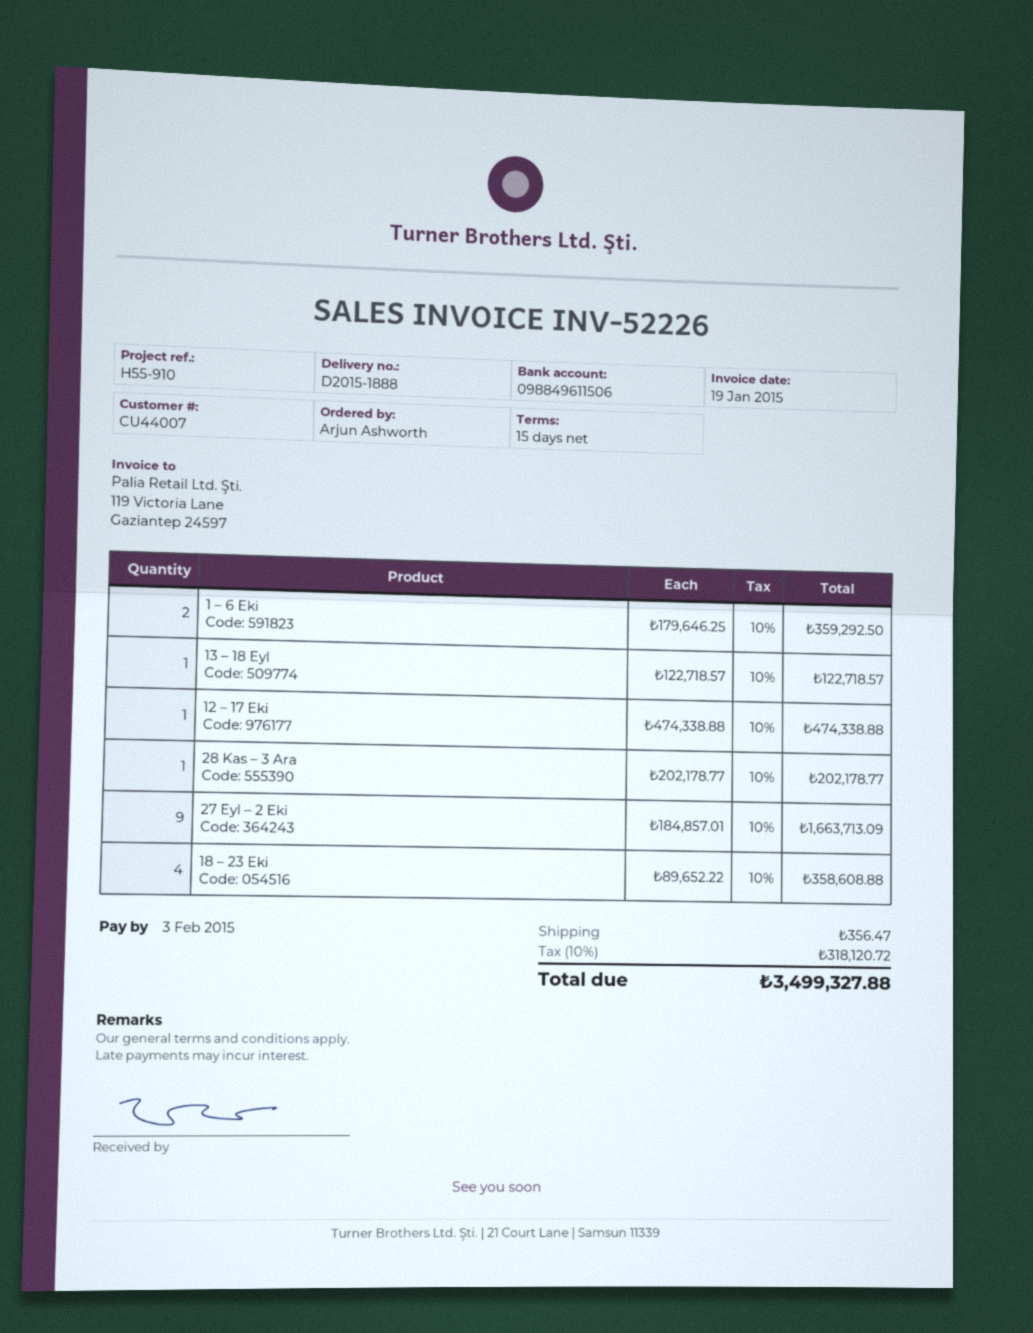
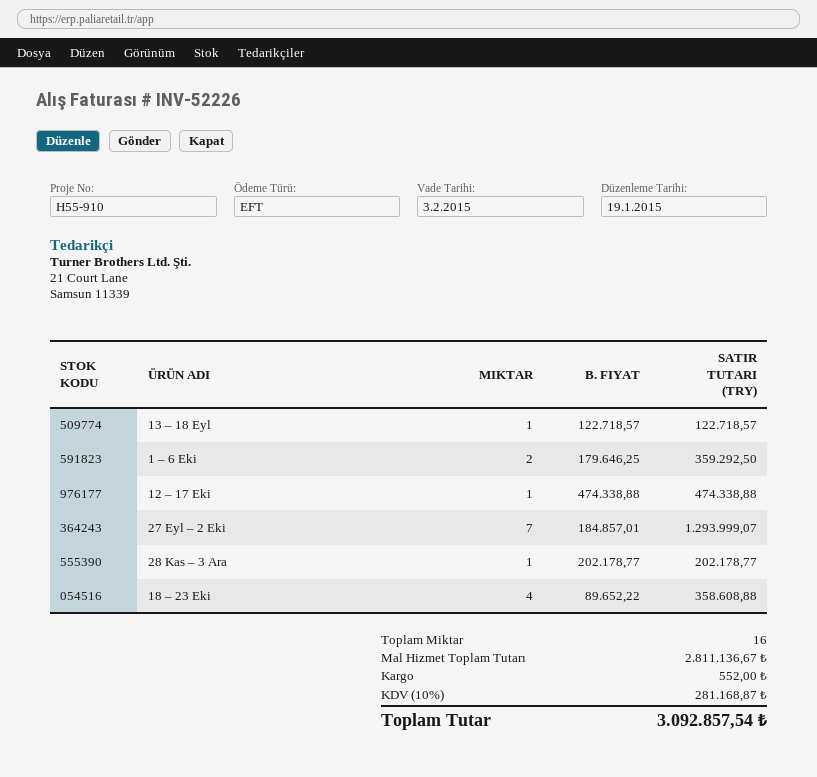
27 Eyl – 2 Eki: 9 x 184857.01 = 1663713.09 -> 7 x 184857.01 = 1293999.07
shipping: 356.47 -> 552.00
tax: 10% = 318120.72 -> 10% = 281168.87
total: 3499327.88 -> 3092857.54

